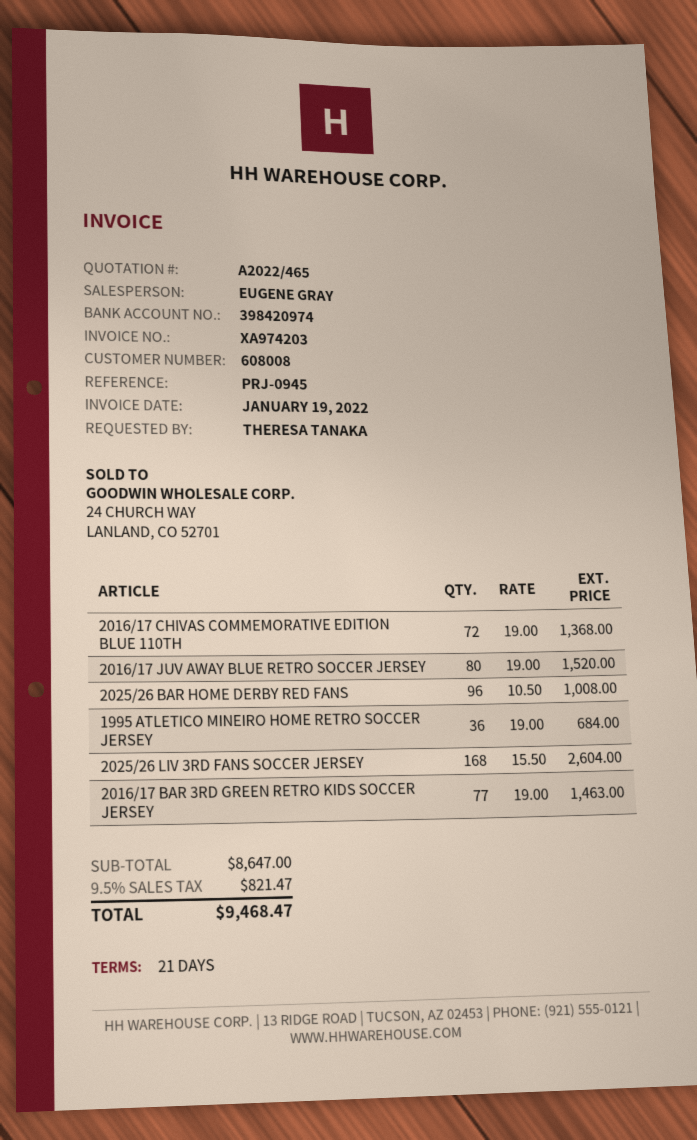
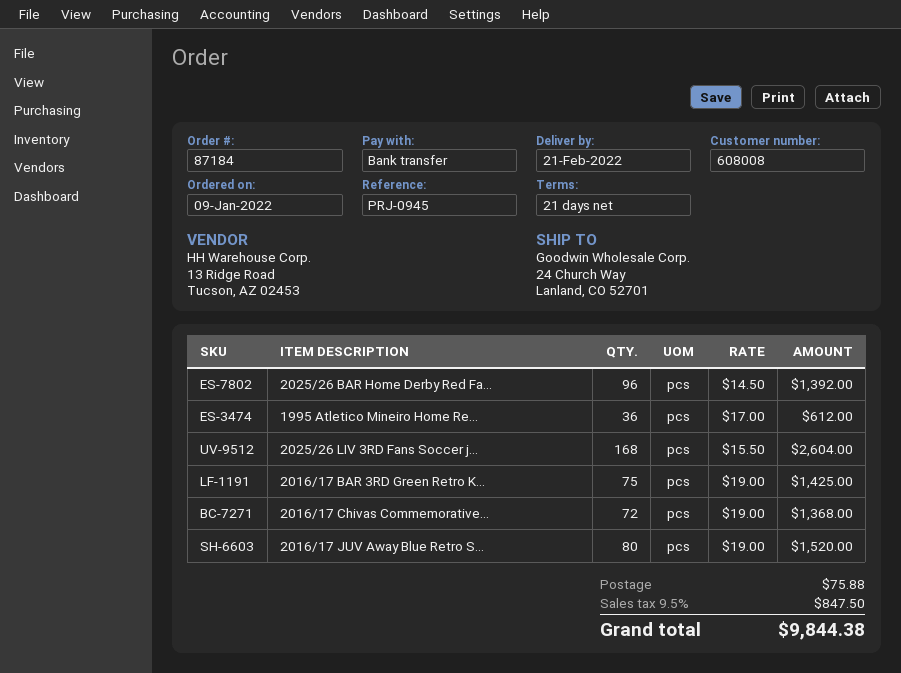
2025/26 BAR HOME DERBY RED FANS: 96 x 10.50 = 1008.00 -> 96 x 14.50 = 1392.00
1995 ATLETICO MINEIRO HOME RETRO SOCCER JERSEY: 36 x 19.00 = 684.00 -> 36 x 17.00 = 612.00
2016/17 BAR 3RD GREEN RETRO KIDS SOCCER JERSEY: 77 x 19.00 = 1463.00 -> 75 x 19.00 = 1425.00
shipping: none -> 75.88
tax: 9.5% = 821.47 -> 9.5% = 847.50
total: 9468.47 -> 9844.38

